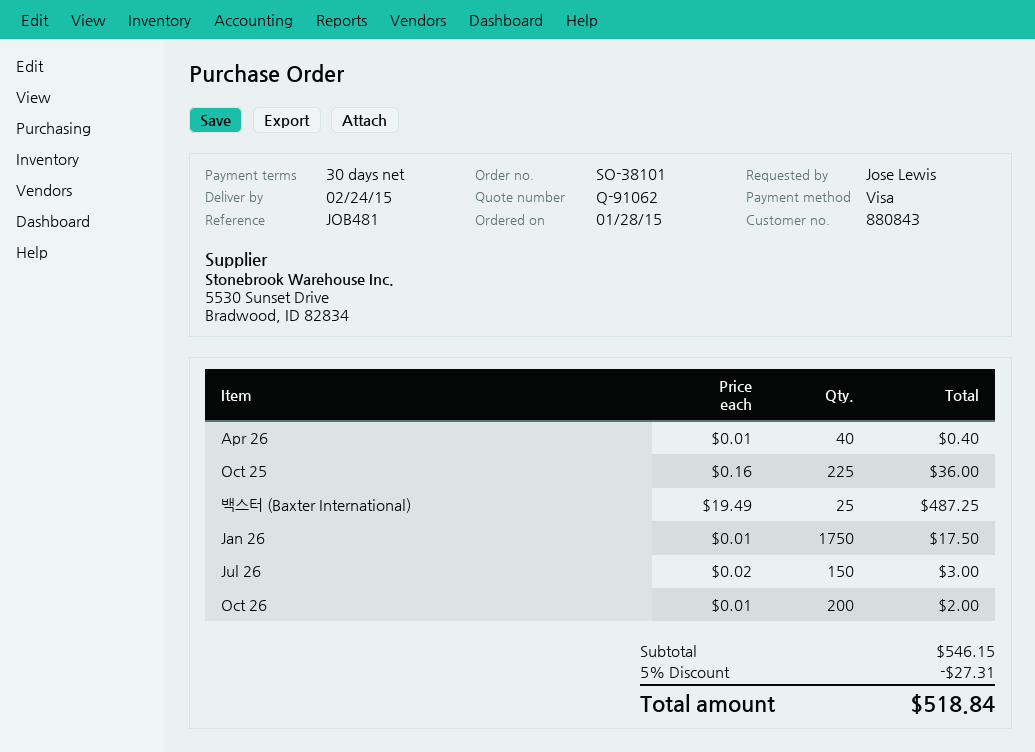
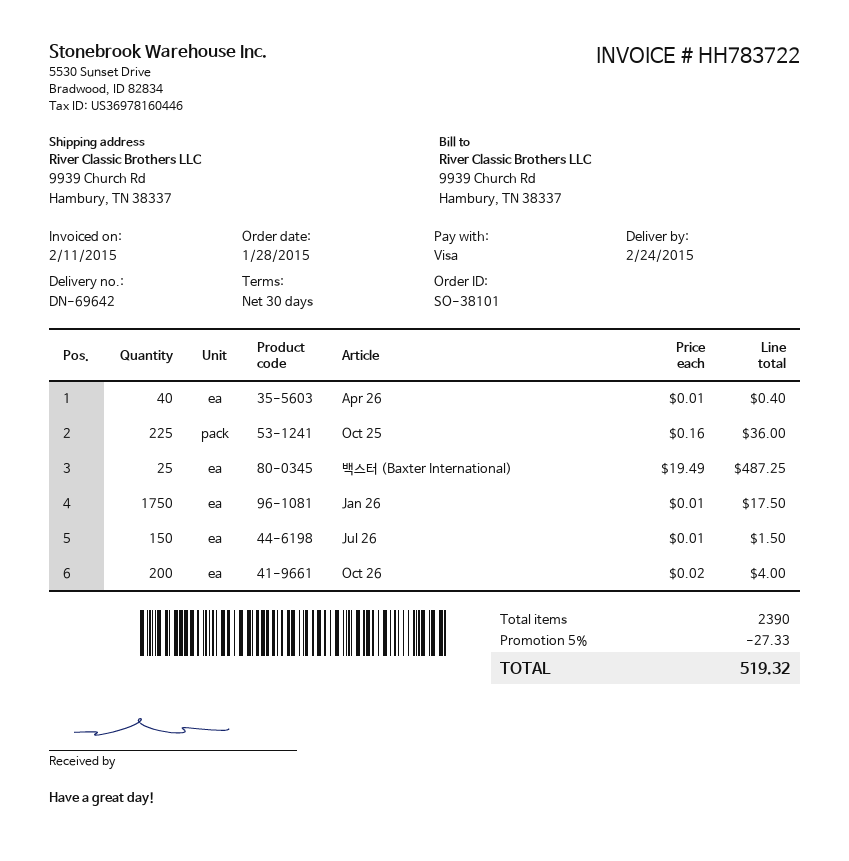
Jul 26: 150 x 0.02 = 3.00 -> 150 x 0.01 = 1.50
Oct 26: 200 x 0.01 = 2.00 -> 200 x 0.02 = 4.00
discount: 5% = 27.31 -> 5% = 27.33
total: 518.84 -> 519.32

